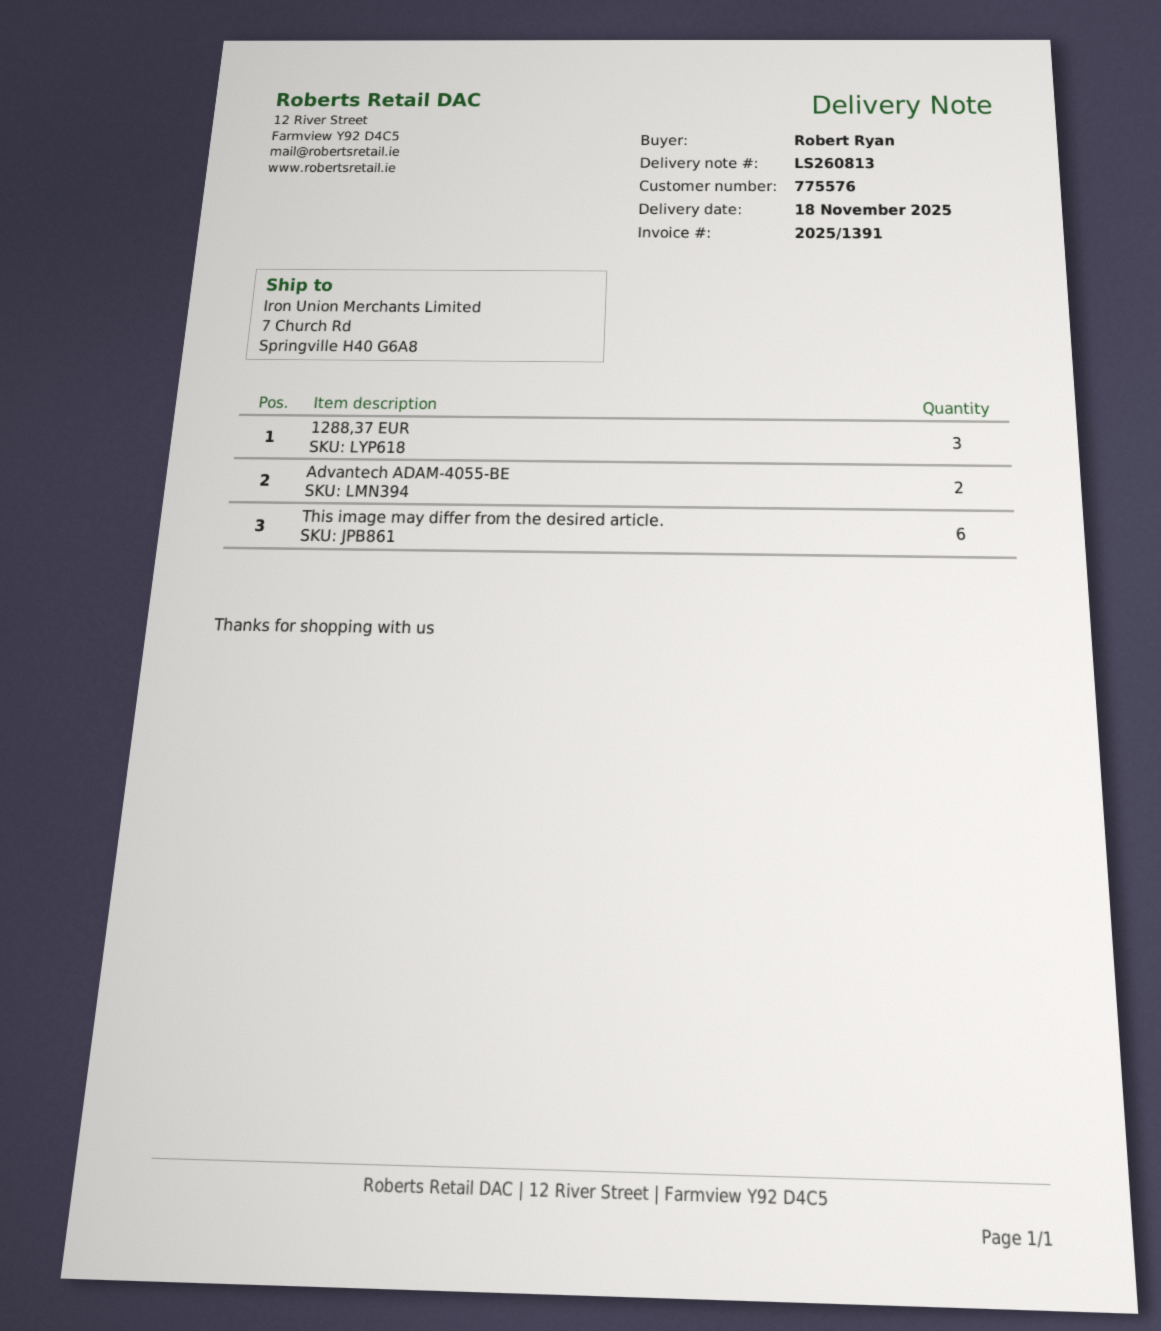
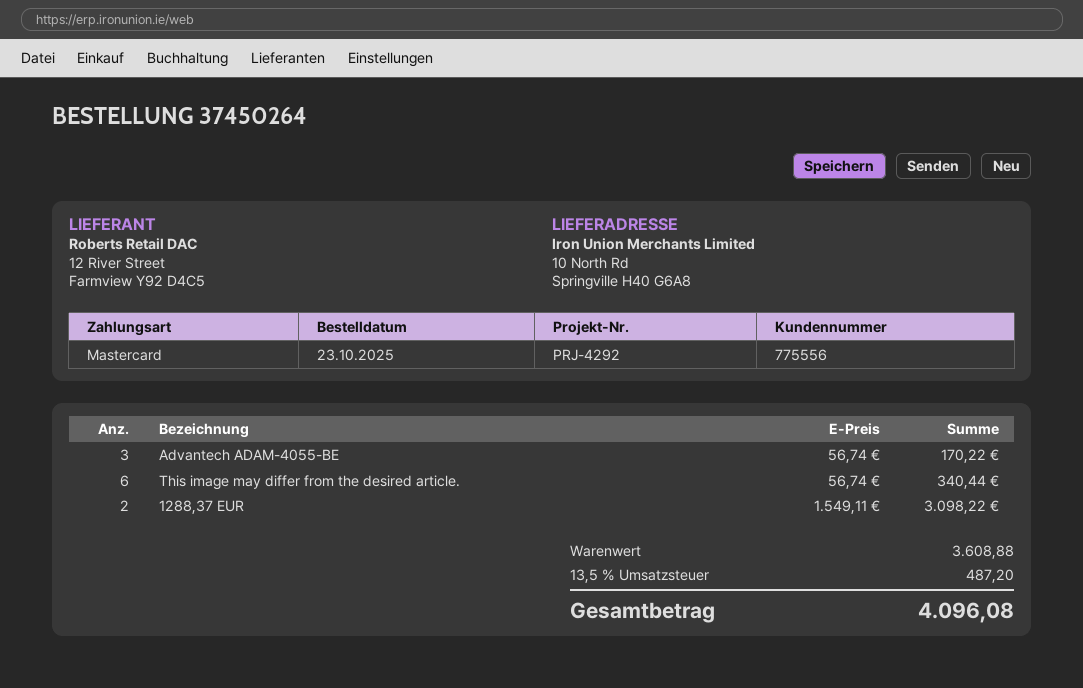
customer number: 775576 -> 775556
ship to: 7 Church Rd, Springville H40 G6A8 -> 10 North Rd, Springville H40 G6A8
1288,37 EUR: 3 -> 2
Advantech ADAM-4055-BE: 2 -> 3

